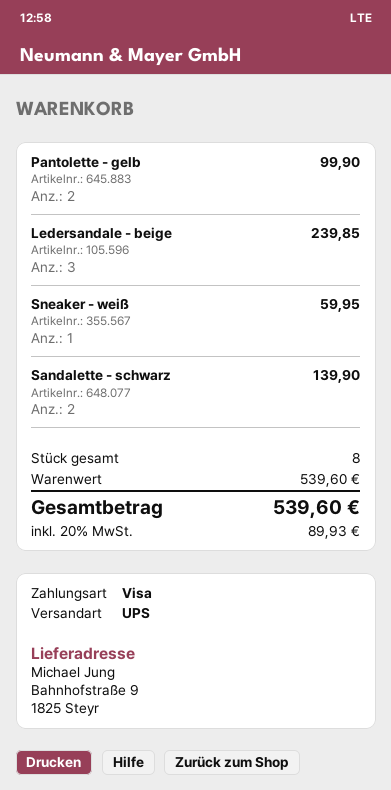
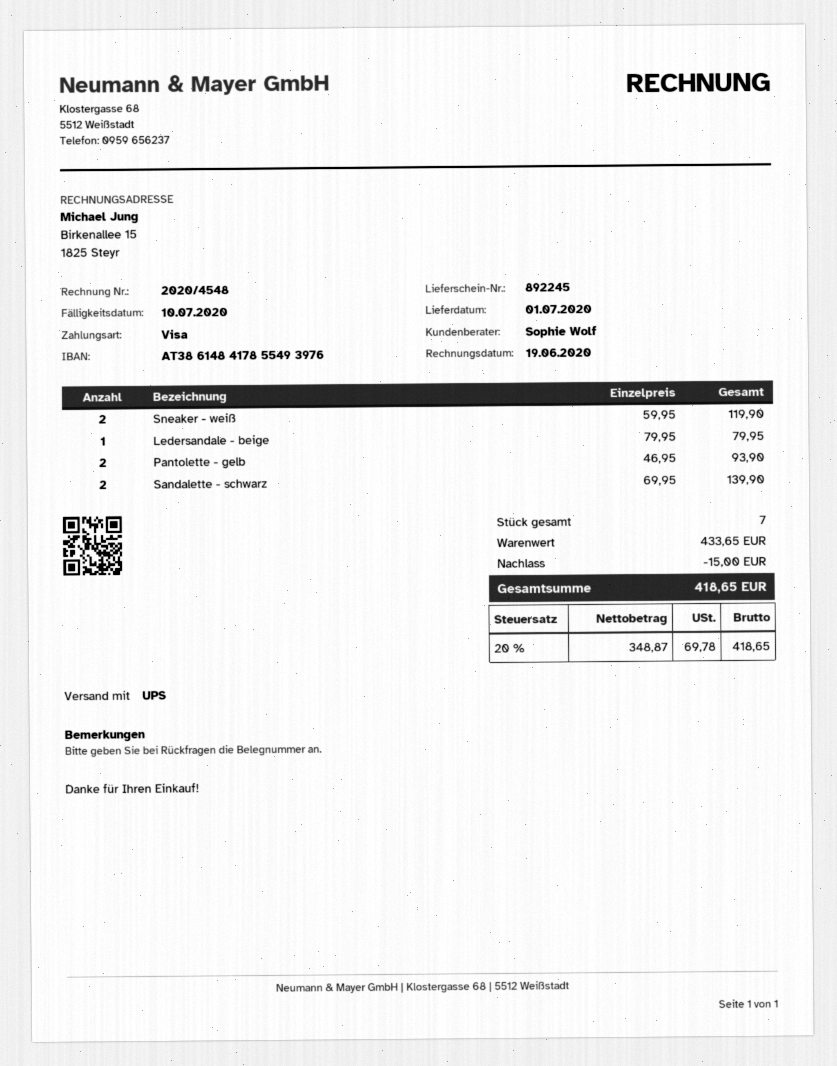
Pantolette - gelb: 2 for 99.90 -> 2 for 93.90
Ledersandale - beige: 3 for 239.85 -> 1 for 79.95
Sneaker - weiß: 1 for 59.95 -> 2 for 119.90
total quantity: 8 -> 7
subtotal: 539.60 -> 433.65
discount: none -> 15.00
tax: 20% = 89.93 -> 20% = 69.78
total: 539.60 -> 418.65

